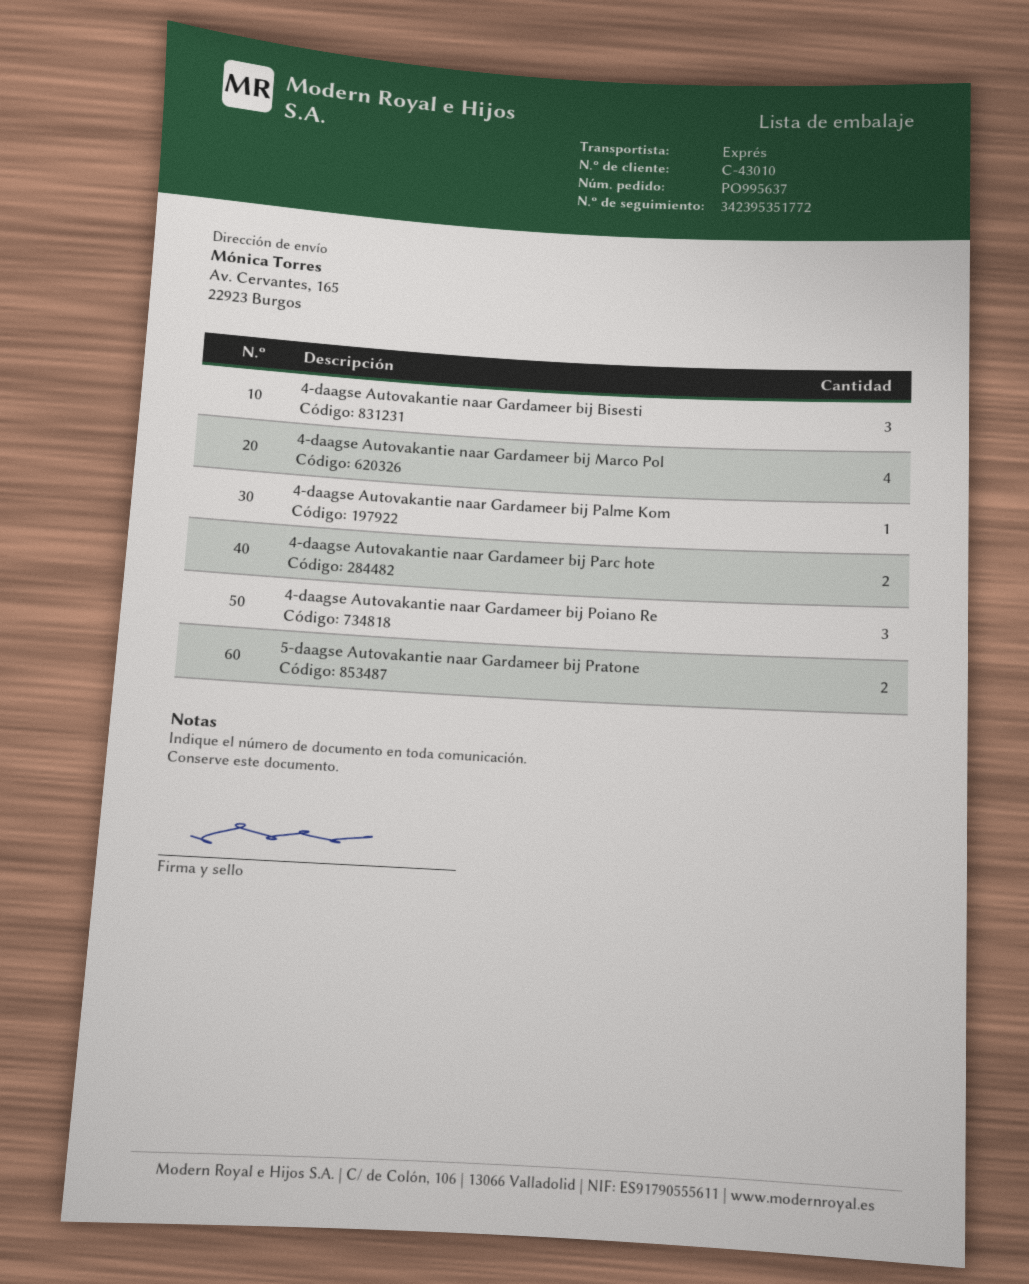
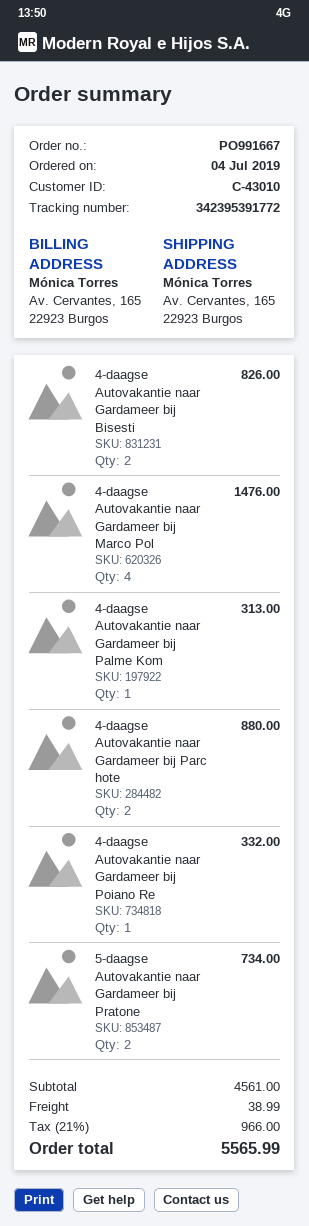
order number: PO995637 -> PO991667
tracking number: 342395351772 -> 342395391772
4-daagse Autovakantie naar Gardameer bij Bisesti: 3 -> 2
4-daagse Autovakantie naar Gardameer bij Poiano Re: 3 -> 1

